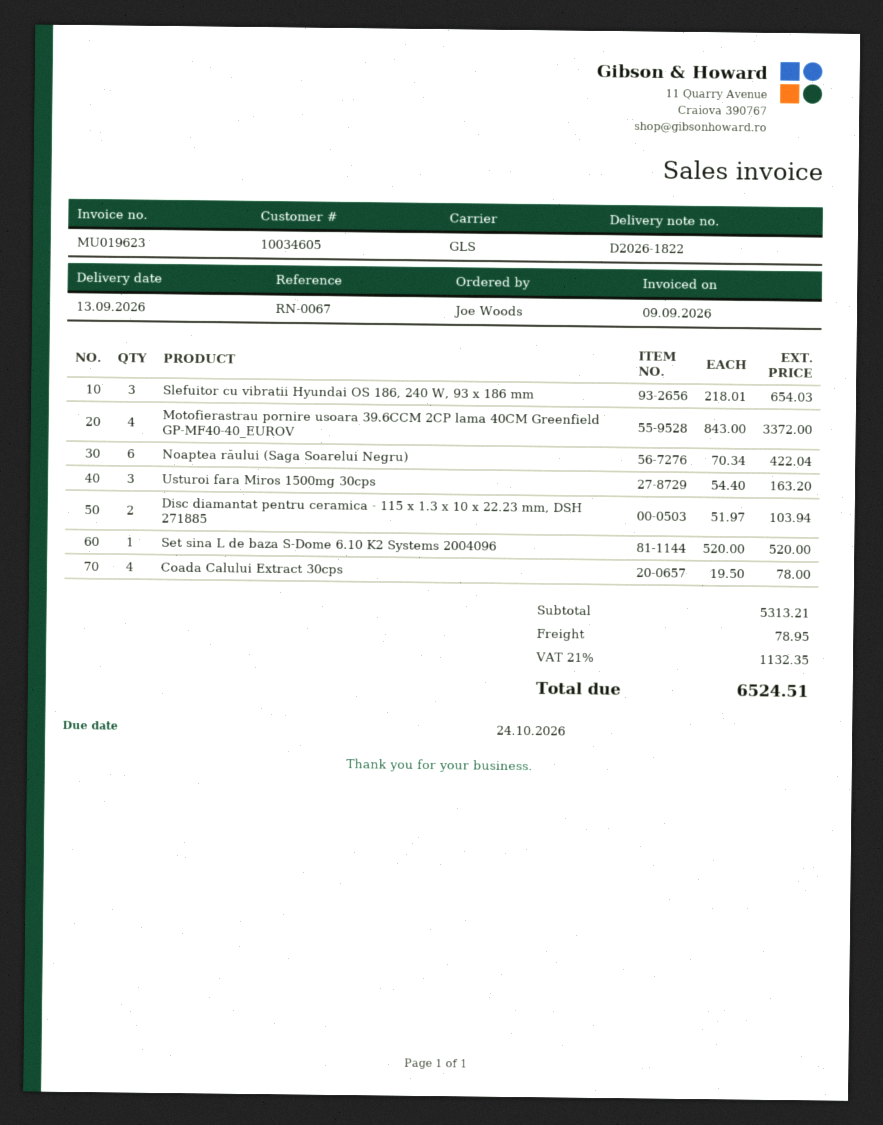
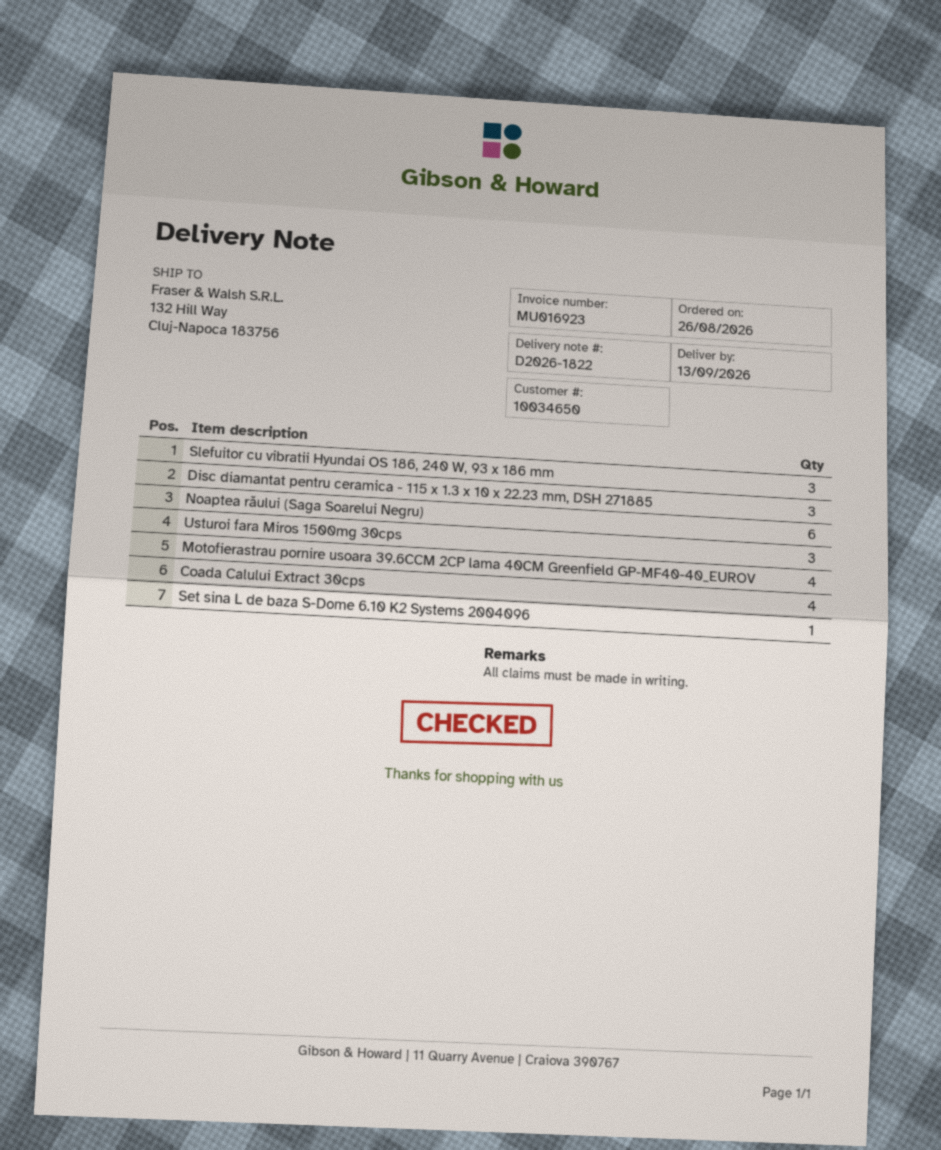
invoice number: MU019623 -> MU016923
customer number: 10034605 -> 10034650
Disc diamantat pentru ceramica - 115 x 1.3 x 10 x 22.23 mm, DSH 271885: 2 -> 3

